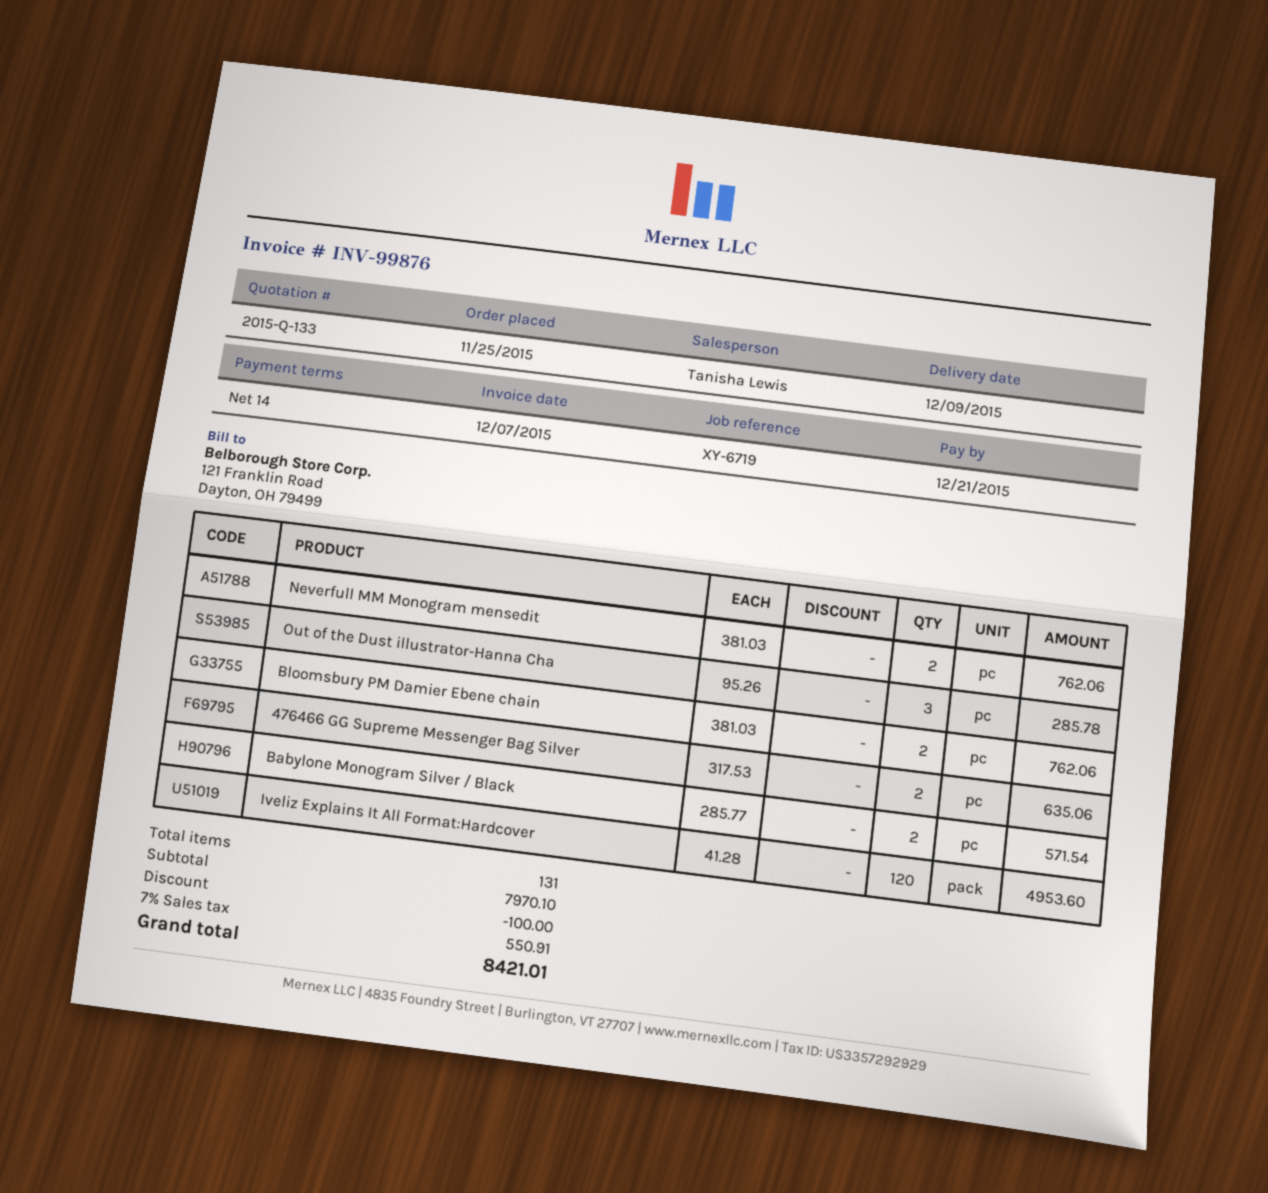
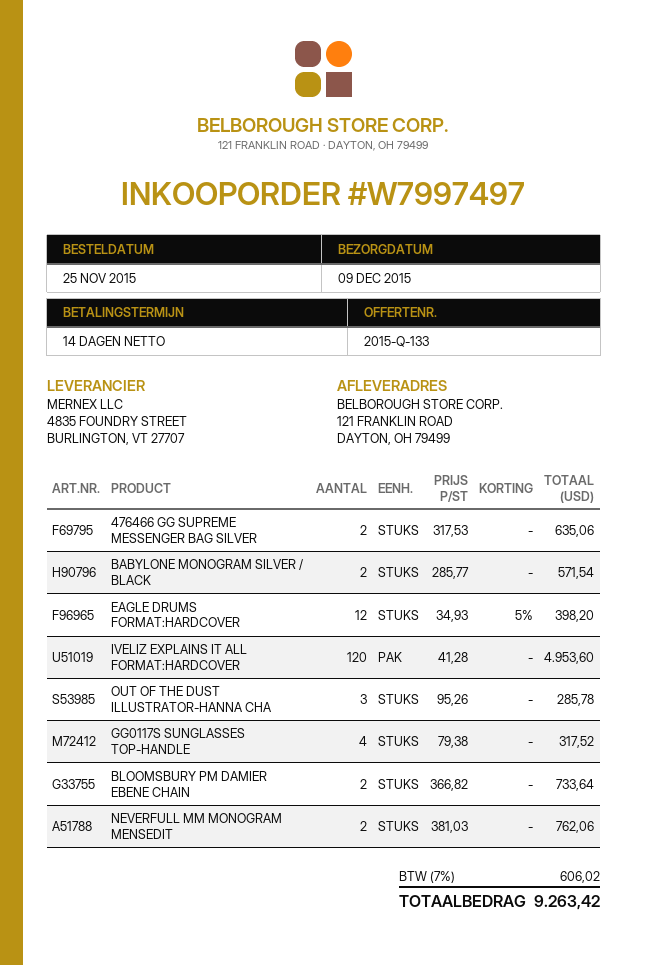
Bloomsbury PM Damier Ebene chain: 2 x 381.03 = 762.06 -> 2 x 366.82 = 733.64
EAGLE DRUMS FORMAT:HARDCOVER: none -> 12 x 34.93 - 5% = 398.20
GG0117S SUNGLASSES TOP-HANDLE: none -> 4 x 79.38 = 317.52
discount: 100.00 -> none
tax: 7% = 550.91 -> 7% = 606.02
total: 8421.01 -> 9263.42

